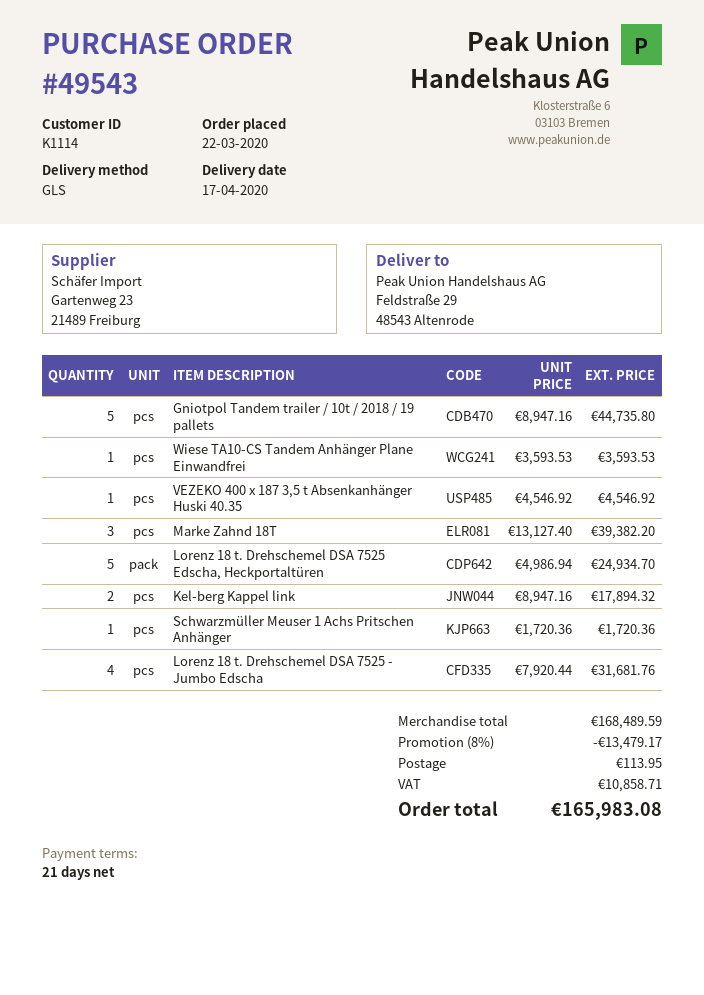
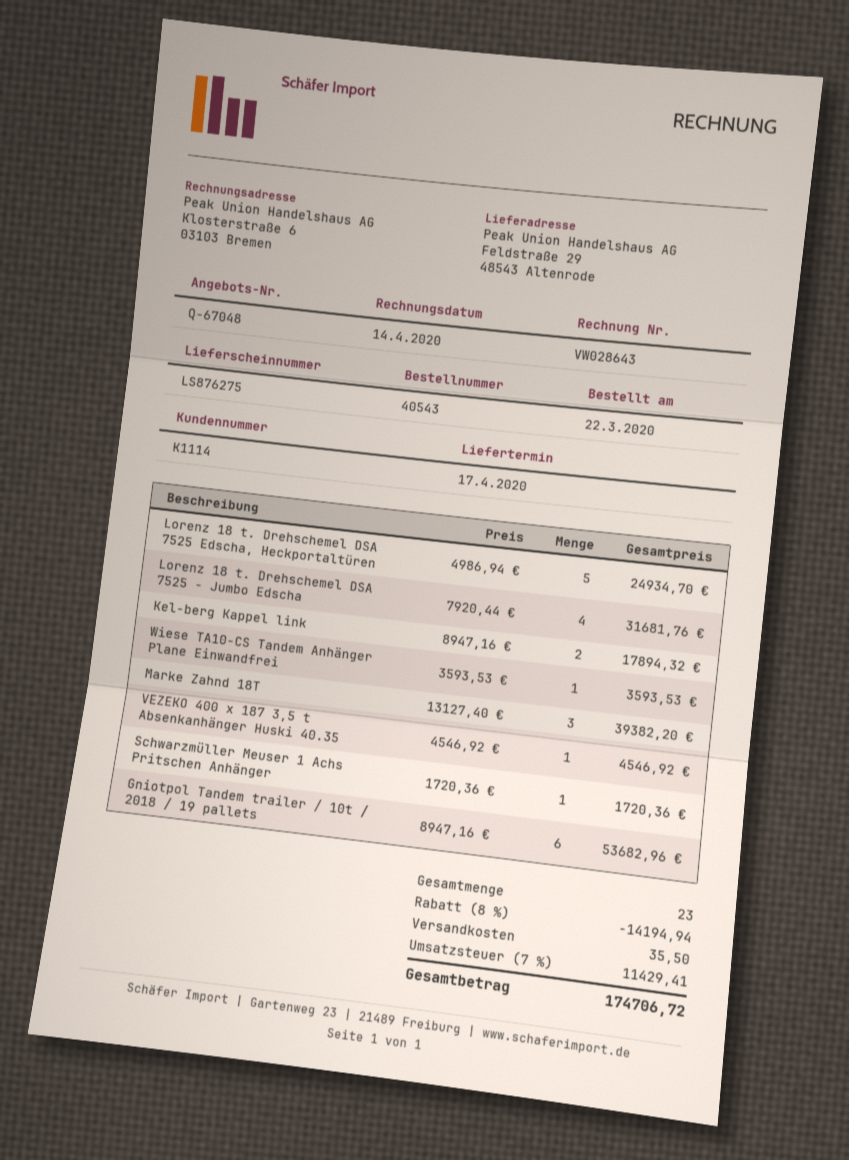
order number: 49543 -> 40543
Gniotpol Tandem trailer / 10t / 2018 / 19 pallets: 5 x 8947.16 = 44735.80 -> 6 x 8947.16 = 53682.96
discount: 8% = 13479.17 -> 8% = 14194.94
shipping: 113.95 -> 35.50
tax: 10858.71 -> 11429.41
total: 165983.08 -> 174706.72

